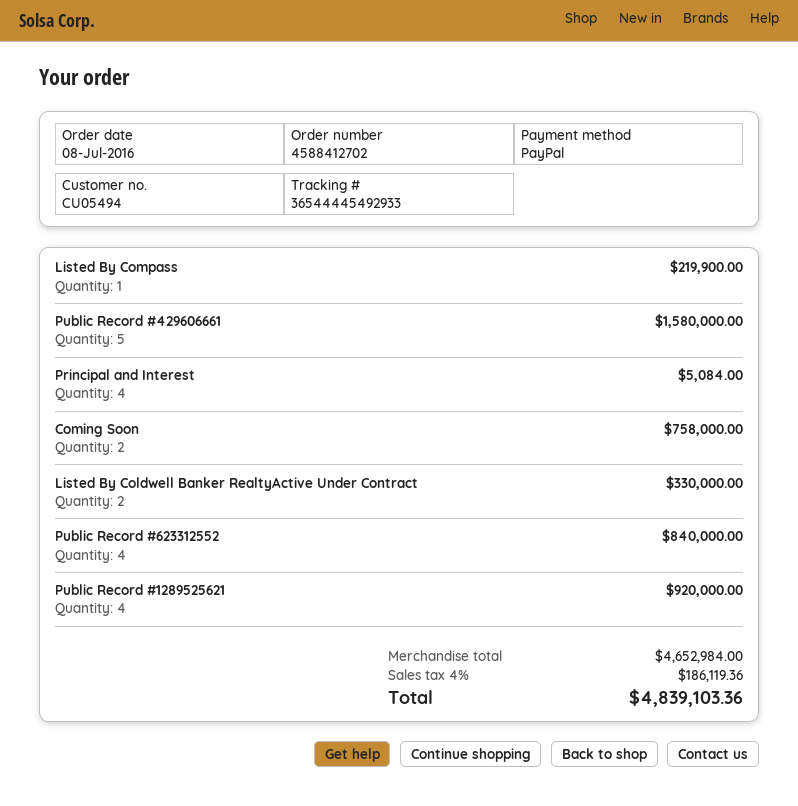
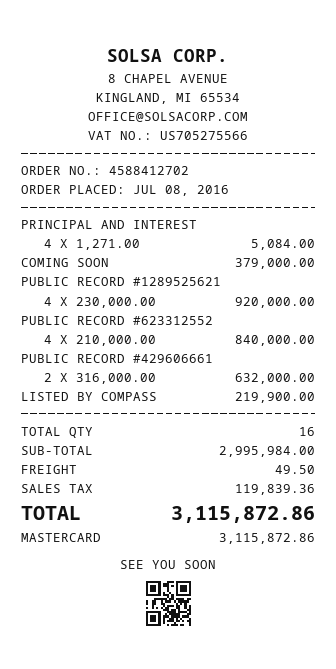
payment method: PayPal -> Mastercard
Public Record #429606661: 5 for 1580000.00 -> 2 for 632000.00
Coming Soon: 2 for 758000.00 -> 1 for 379000.00
Listed By Coldwell Banker RealtyActive Under Contract: 2 for 330000.00 -> none
subtotal: 4652984.00 -> 2995984.00
shipping: none -> 49.50
tax: 186119.36 -> 119839.36
total: 4839103.36 -> 3115872.86

